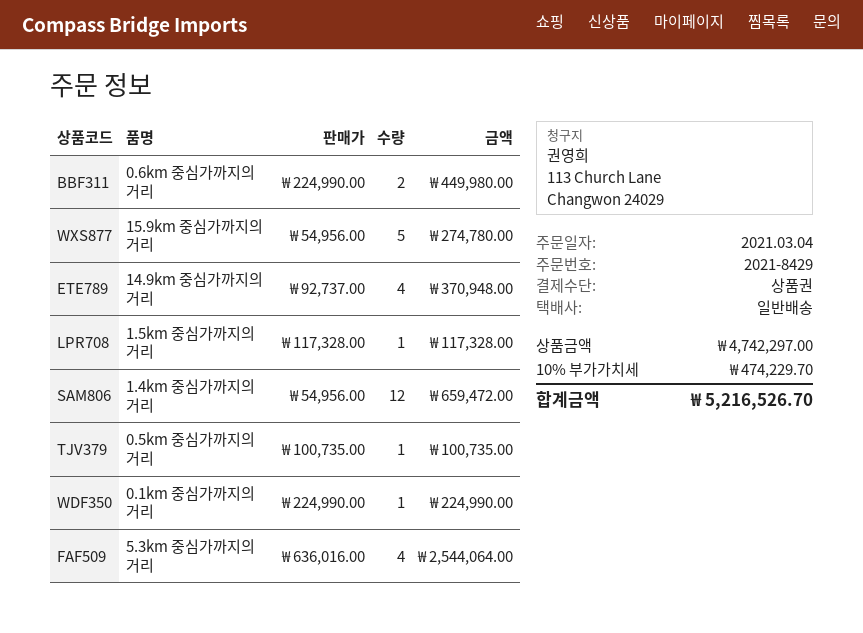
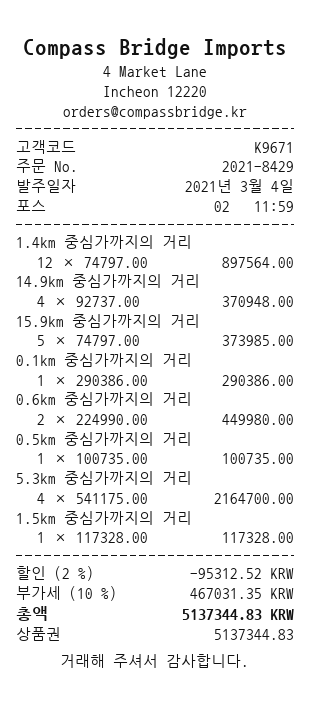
15.9km 중심가까지의 거리: 5 x 54956.00 = 274780.00 -> 5 x 74797.00 = 373985.00
1.4km 중심가까지의 거리: 12 x 54956.00 = 659472.00 -> 12 x 74797.00 = 897564.00
0.1km 중심가까지의 거리: 1 x 224990.00 = 224990.00 -> 1 x 290386.00 = 290386.00
5.3km 중심가까지의 거리: 4 x 636016.00 = 2544064.00 -> 4 x 541175.00 = 2164700.00
discount: none -> 2% = 95312.52
tax: 10% = 474229.70 -> 10% = 467031.35
total: 5216526.70 -> 5137344.83

